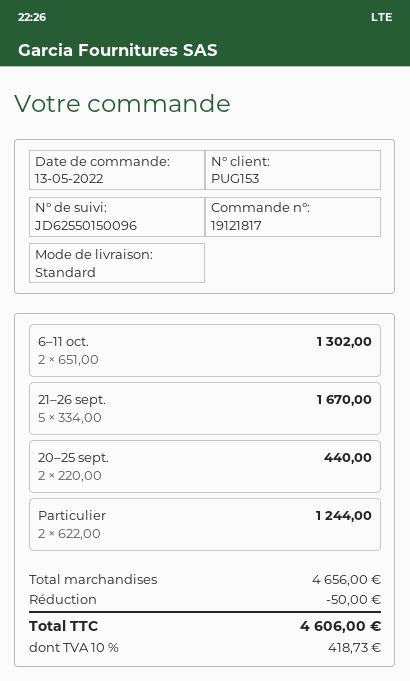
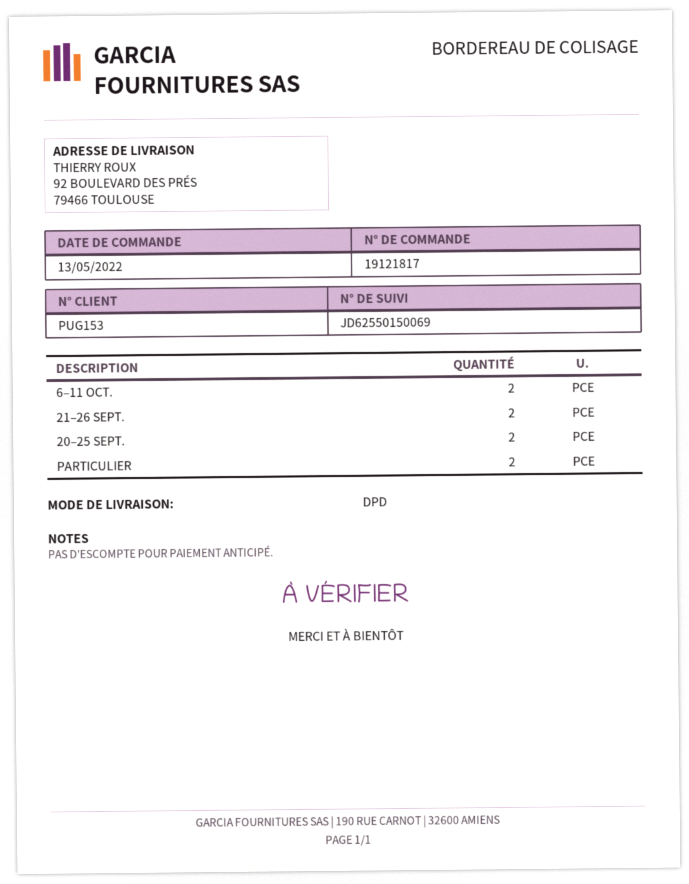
shipping method: standard -> DPD
tracking number: JD62550150096 -> JD62550150069
21–26 sept.: 5 -> 2

